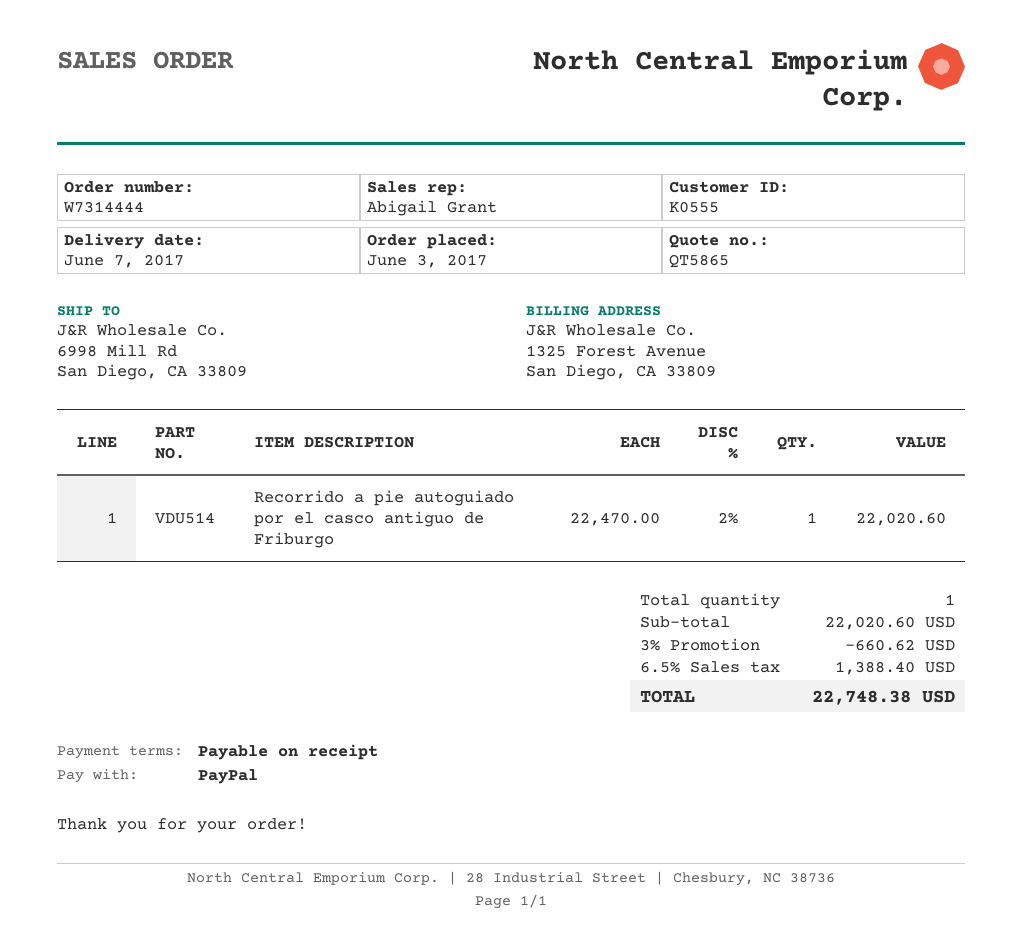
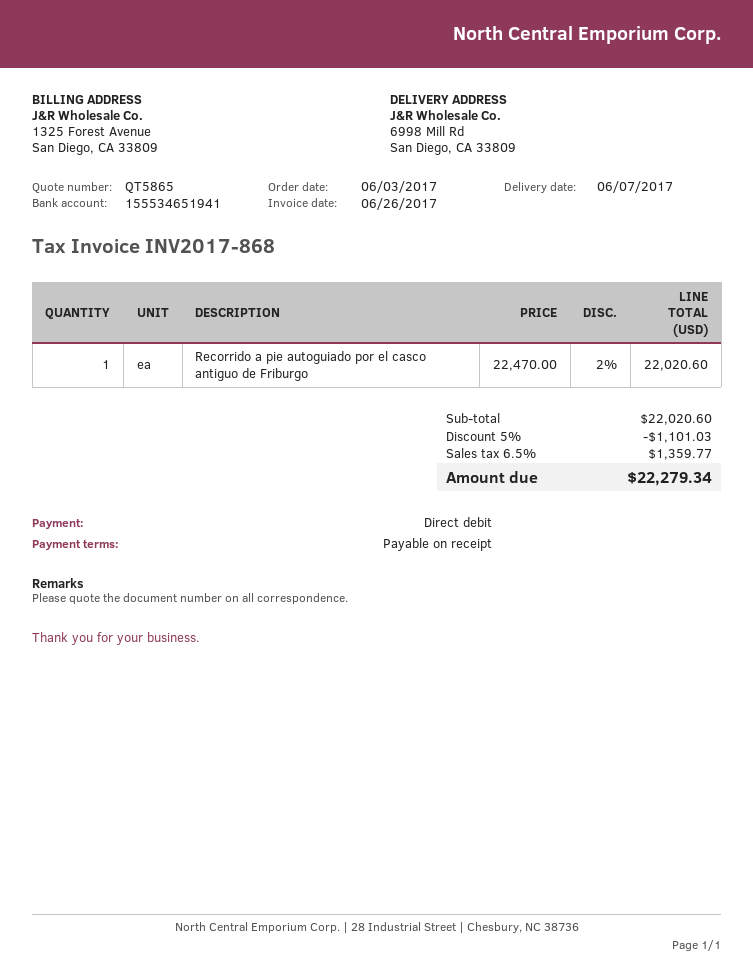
payment method: PayPal -> direct debit
discount: 3% = 660.62 -> 5% = 1101.03
tax: 6.5% = 1388.40 -> 6.5% = 1359.77
total: 22748.38 -> 22279.34

